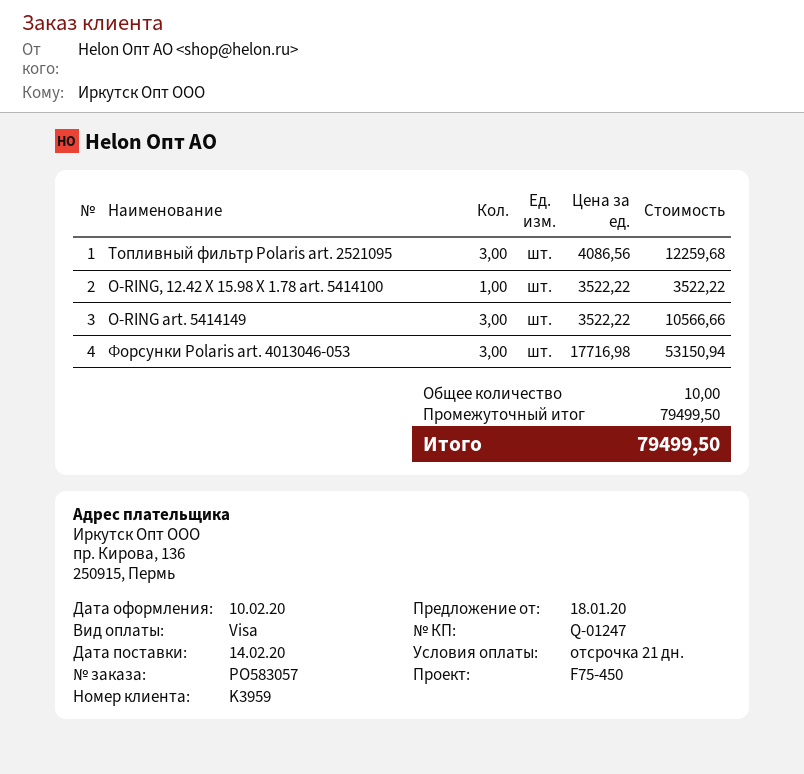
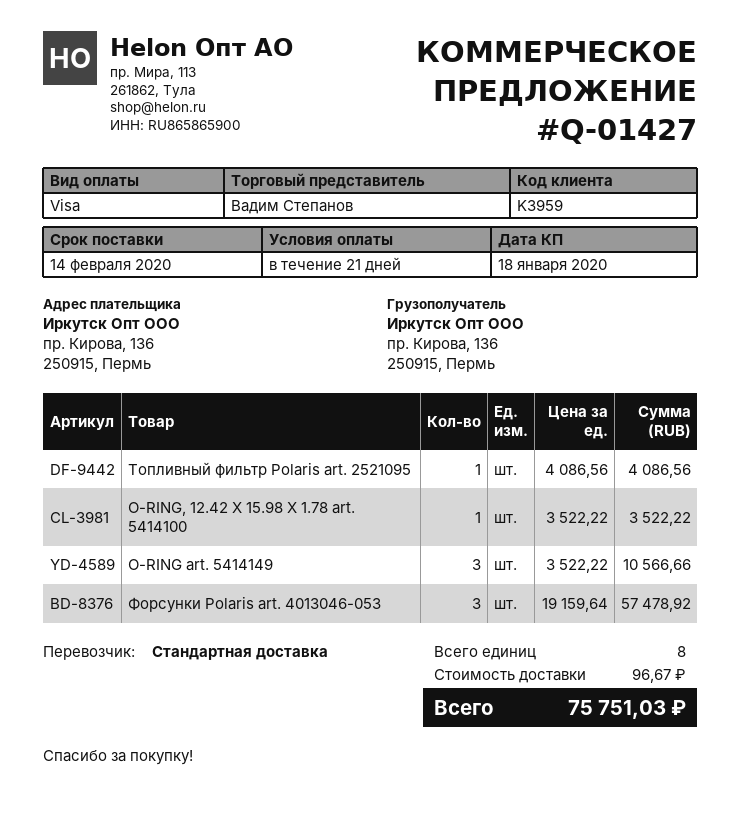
quote number: Q-01247 -> Q-01427
Топливный фильтр Polaris art. 2521095: 3 x 4086.56 = 12259.68 -> 1 x 4086.56 = 4086.56
Форсунки Polaris art. 4013046-053: 3 x 17716.98 = 53150.94 -> 3 x 19159.64 = 57478.92
total quantity: 10 -> 8
shipping: none -> 96.67
total: 79499.50 -> 75751.03

